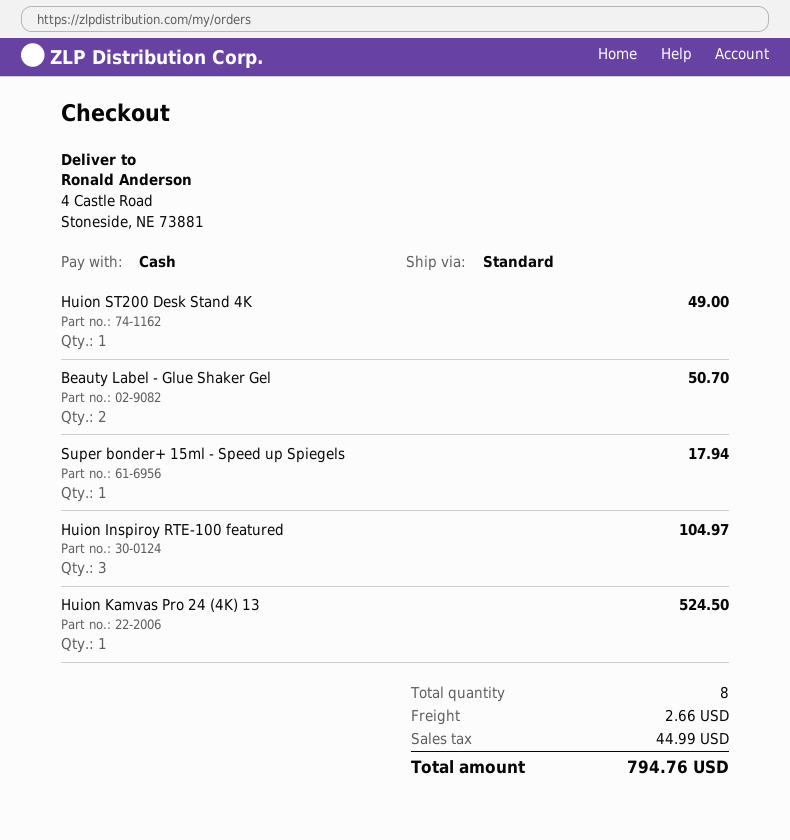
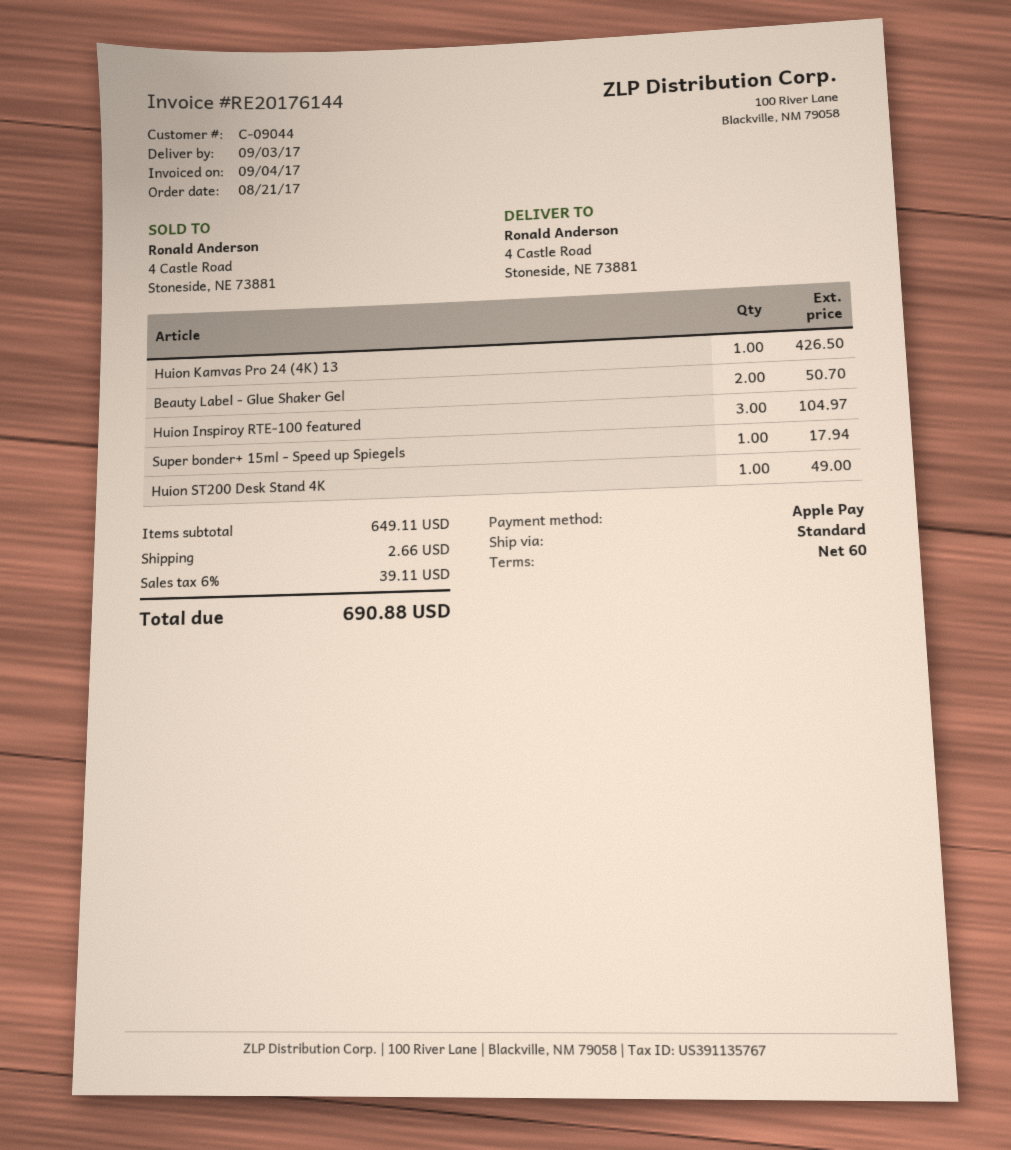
payment method: cash -> Apple Pay
Huion Kamvas Pro 24 (4K) 13: 1 for 524.50 -> 1 for 426.50
tax: 44.99 -> 39.11
total: 794.76 -> 690.88

